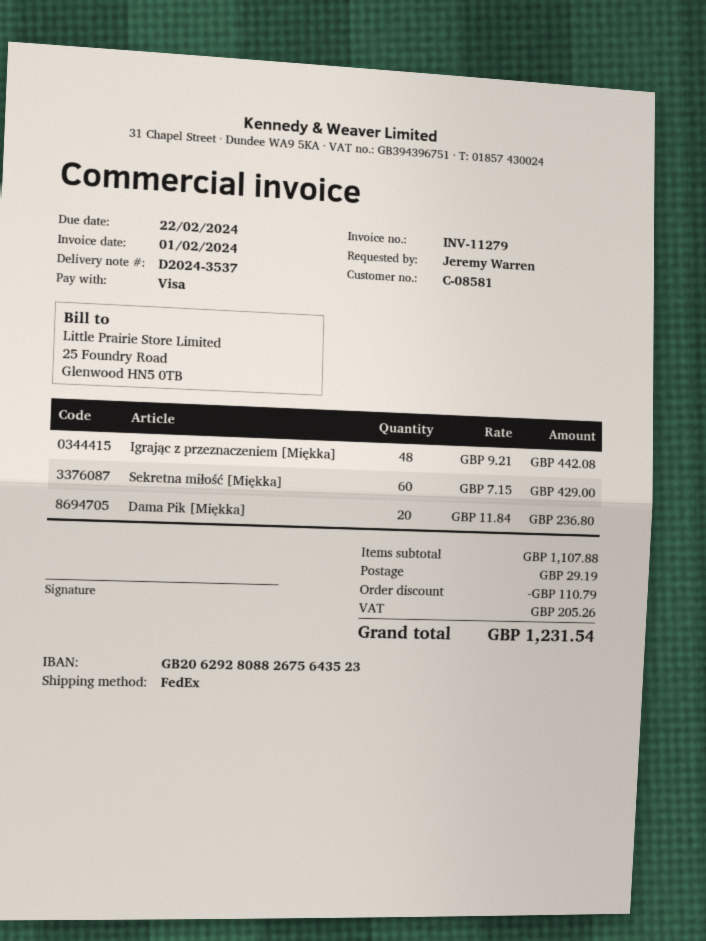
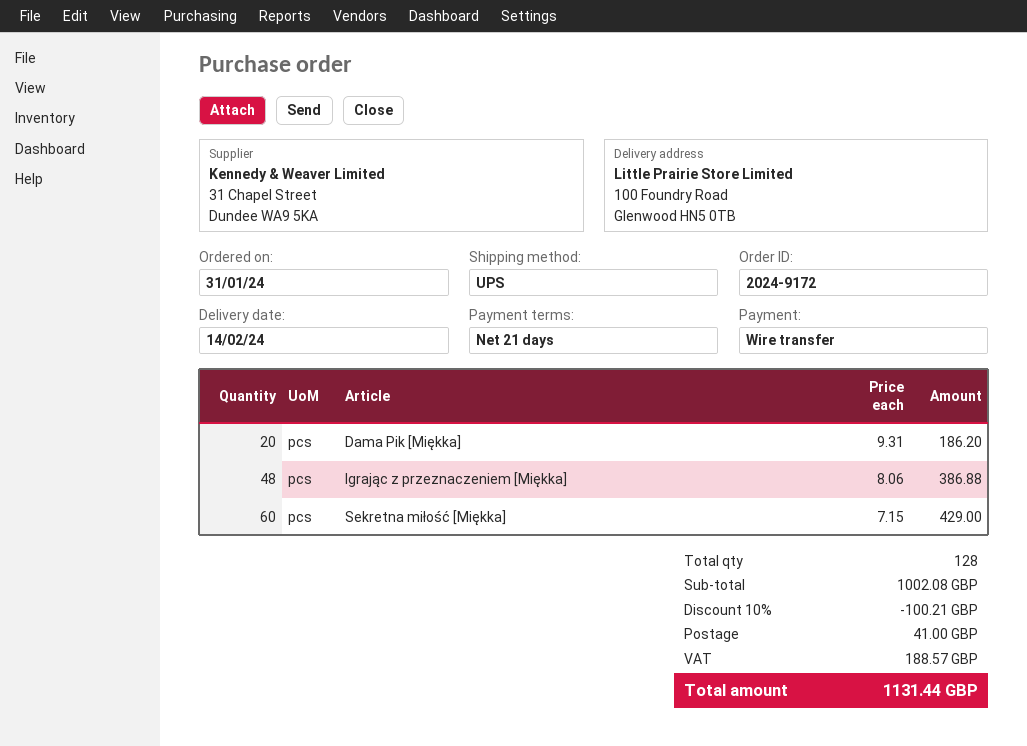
payment method: Visa -> bank transfer
shipping method: FedEx -> UPS
Igrając z przeznaczeniem [Miękka]: 48 x 9.21 = 442.08 -> 48 x 8.06 = 386.88
Dama Pik [Miękka]: 20 x 11.84 = 236.80 -> 20 x 9.31 = 186.20
subtotal: 1107.88 -> 1002.08
discount: 110.79 -> 100.21
shipping: 29.19 -> 41.00
tax: 205.26 -> 188.57
total: 1231.54 -> 1131.44

